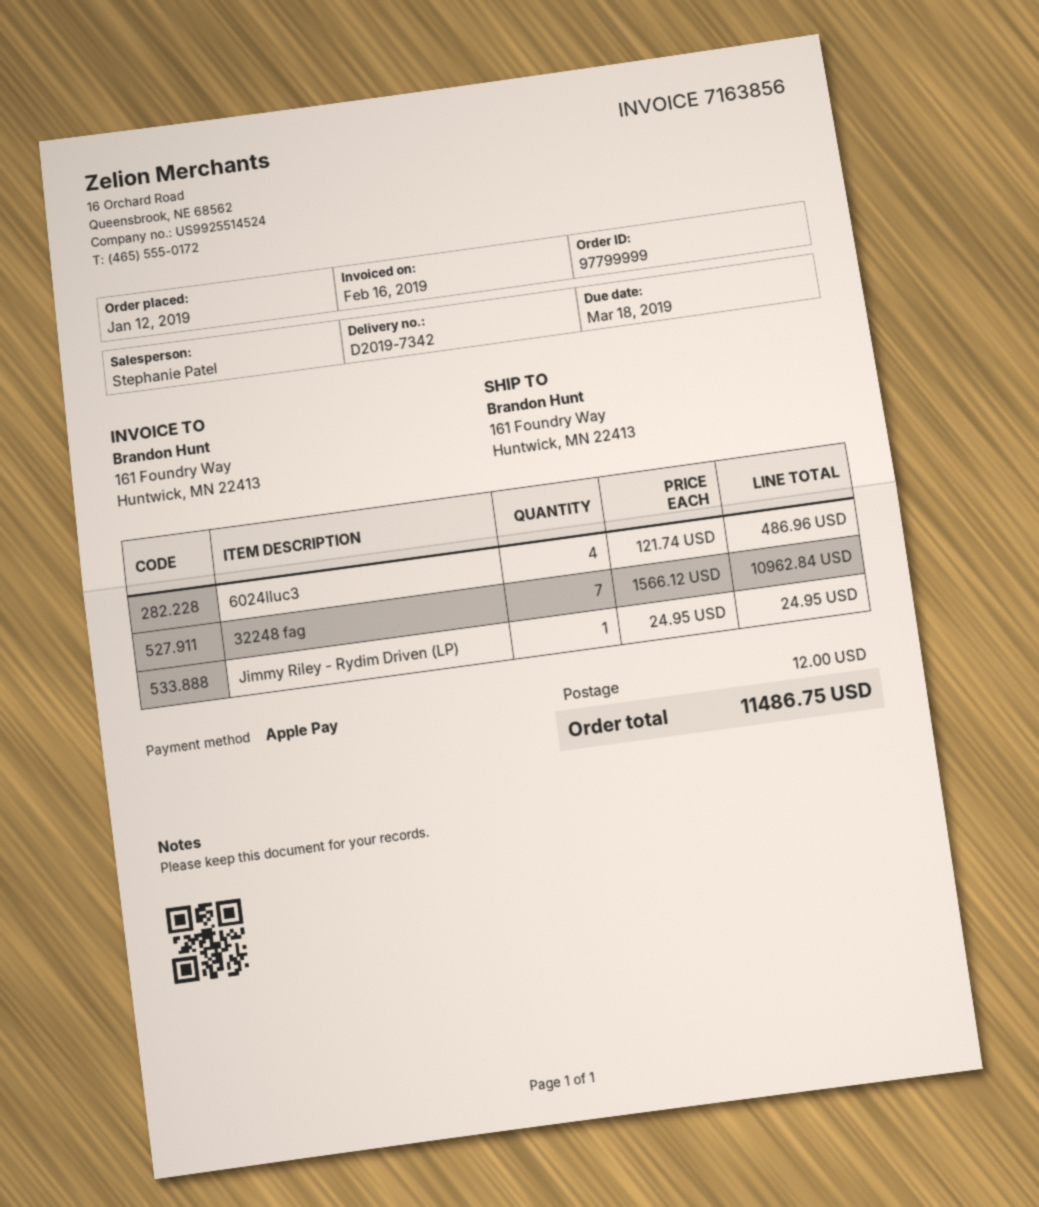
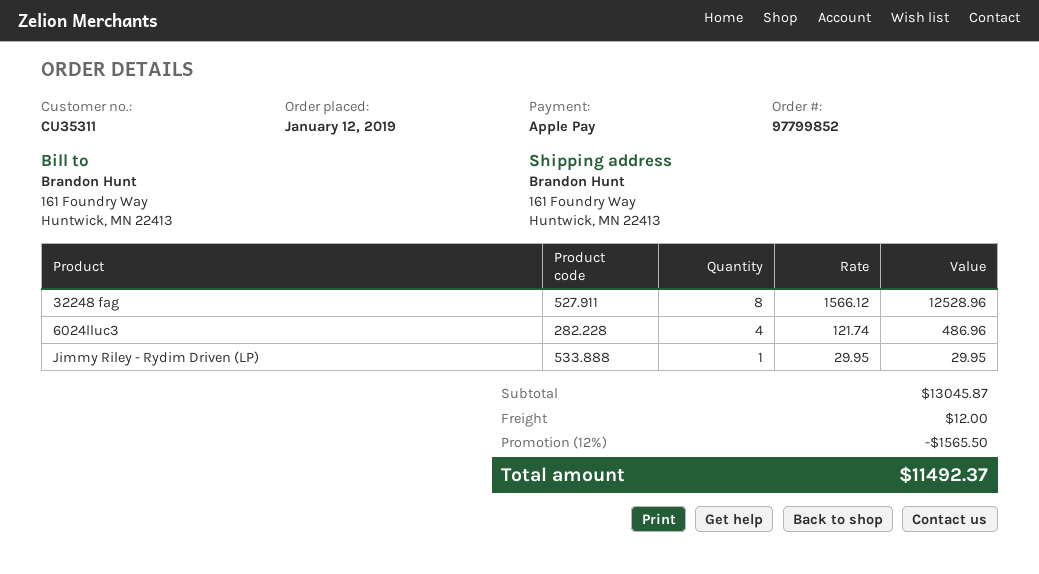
order number: 97799999 -> 97799852
32248 fag: 7 x 1566.12 = 10962.84 -> 8 x 1566.12 = 12528.96
Jimmy Riley - Rydim Driven (LP): 1 x 24.95 = 24.95 -> 1 x 29.95 = 29.95
discount: none -> 12% = 1565.50
total: 11486.75 -> 11492.37

